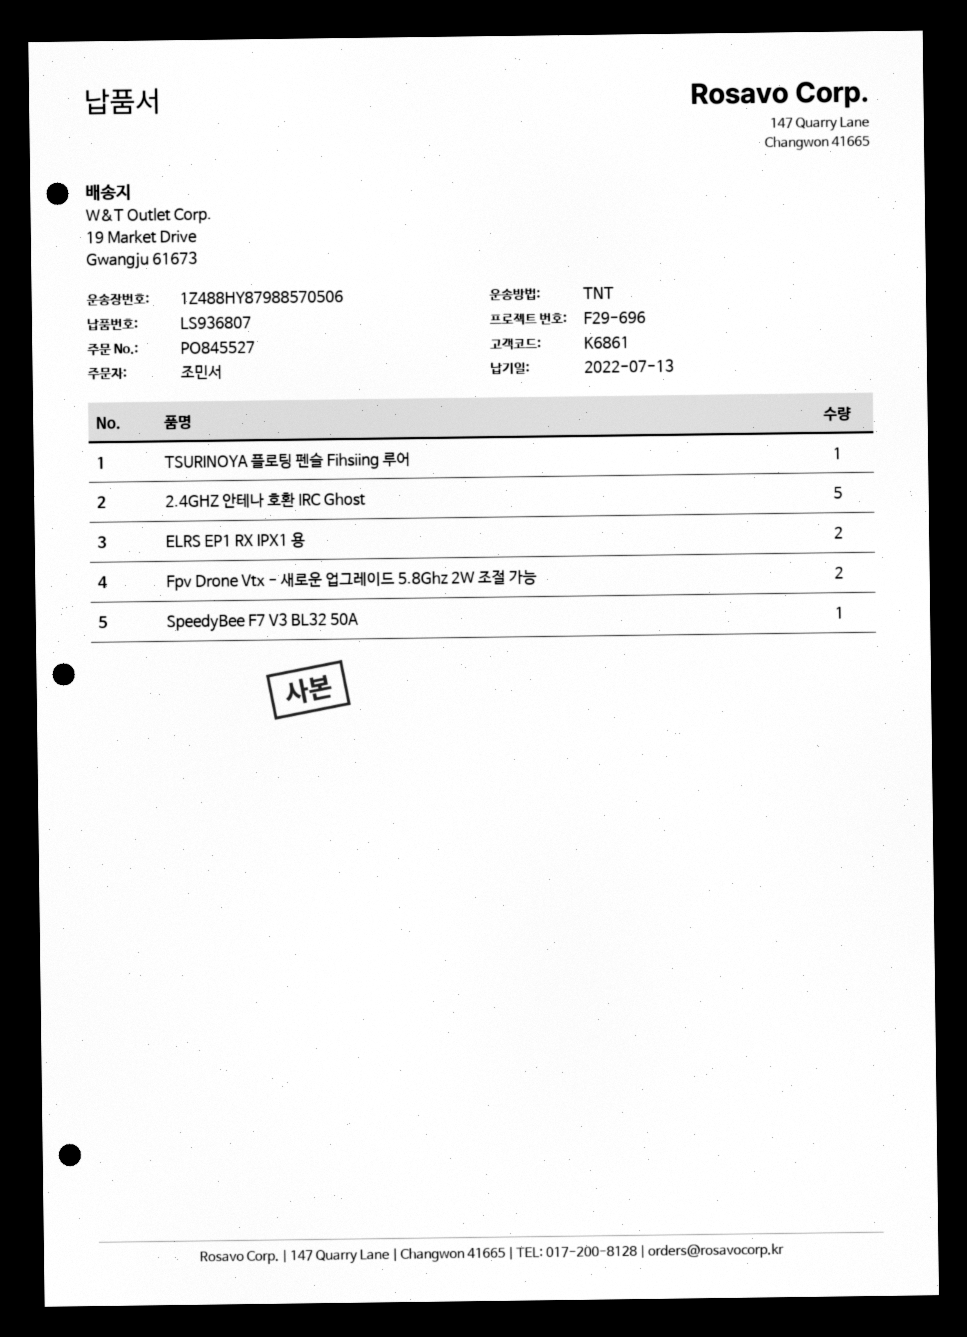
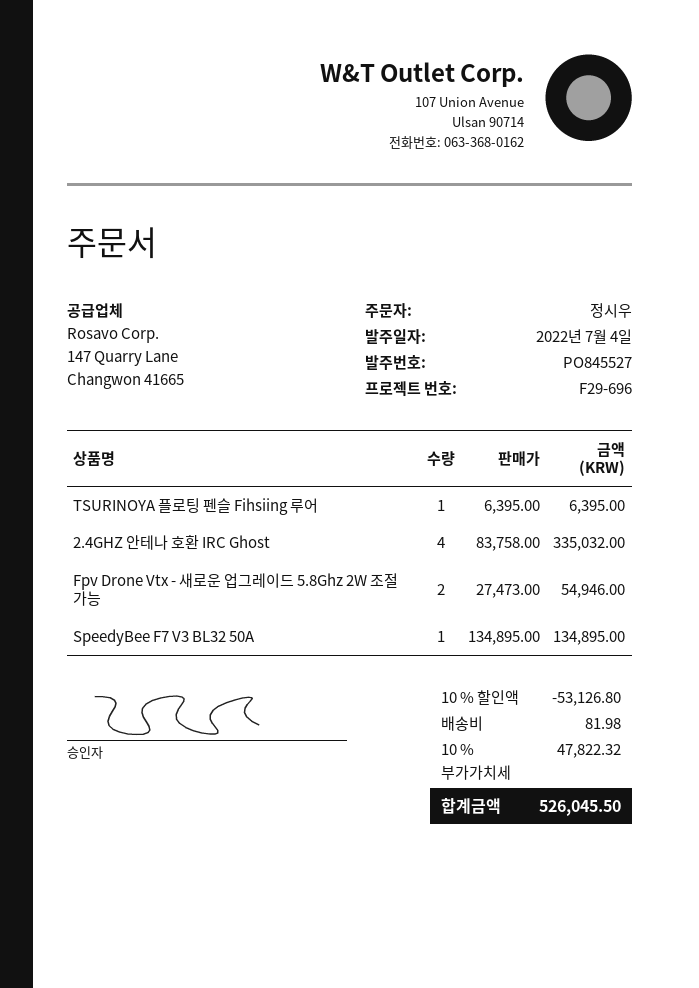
ordered by: 조민서 -> 정시우
2.4GHZ 안테나 호환 IRC Ghost: 5 -> 4
ELRS EP1 RX IPX1 용: 2 -> none

